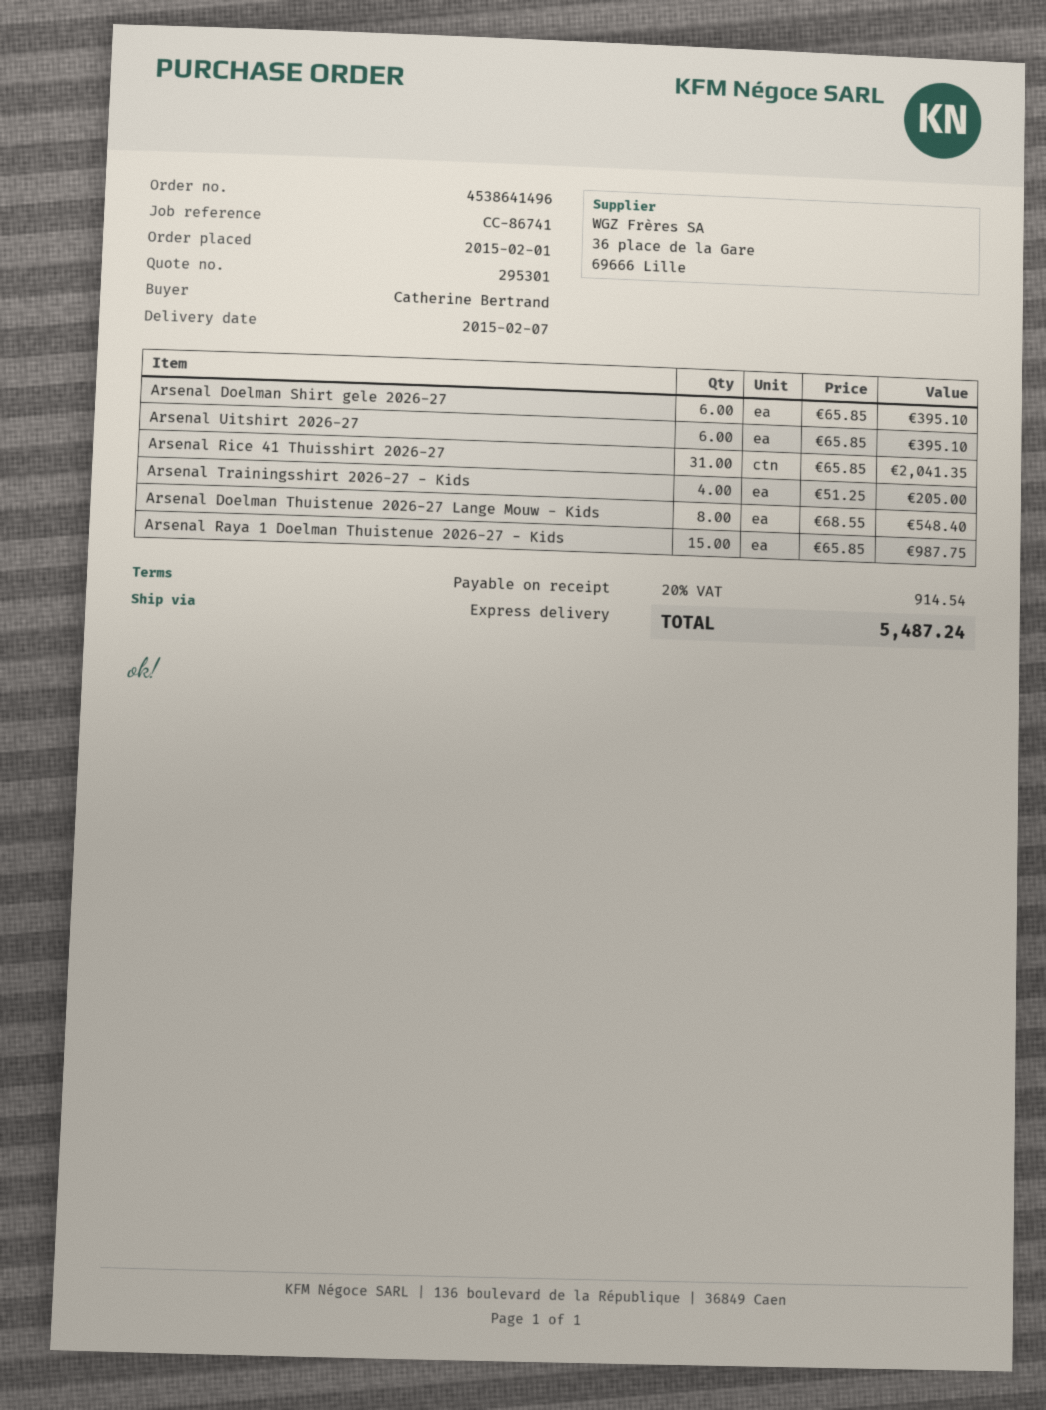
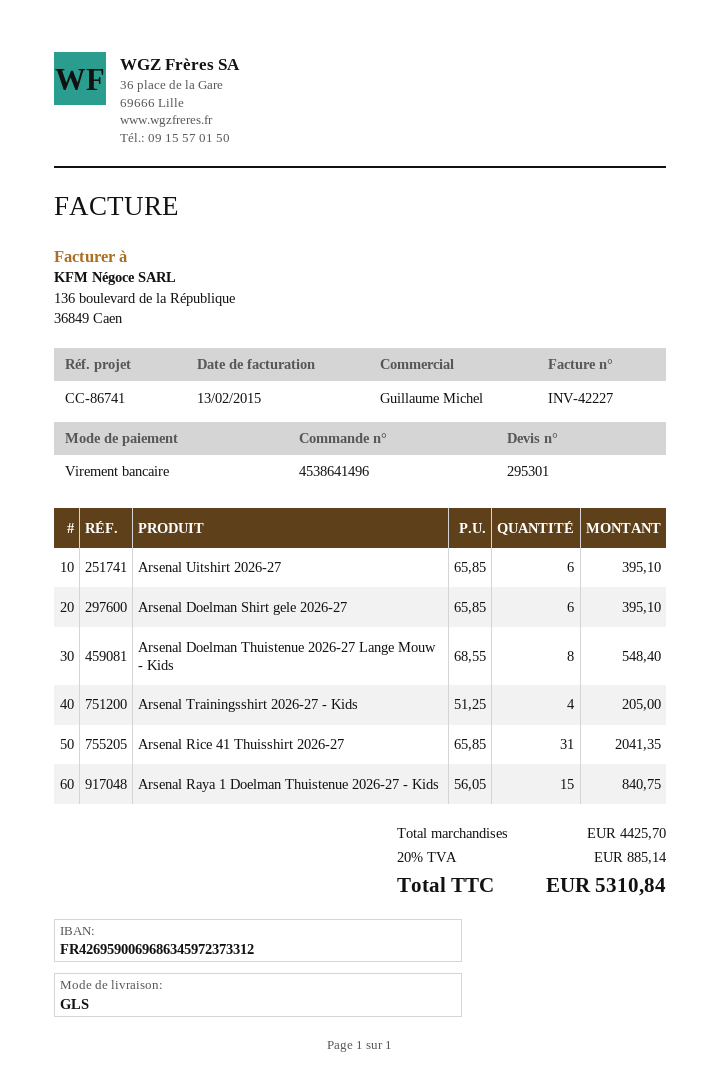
shipping method: express -> GLS
Arsenal Raya 1 Doelman Thuistenue 2026-27 - Kids: 15 x 65.85 = 987.75 -> 15 x 56.05 = 840.75
tax: 20% = 914.54 -> 20% = 885.14
total: 5487.24 -> 5310.84

